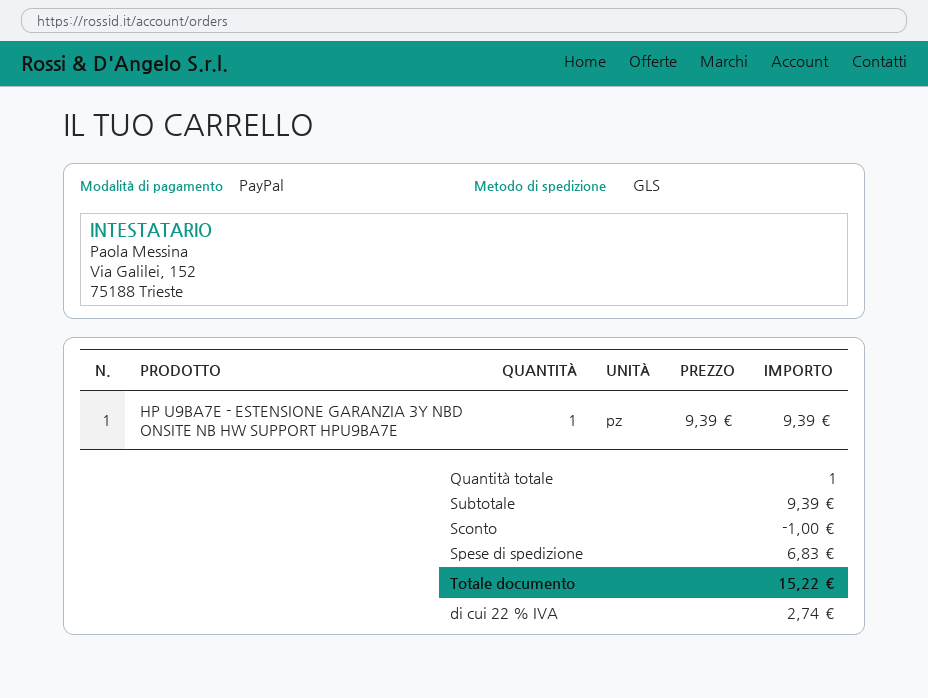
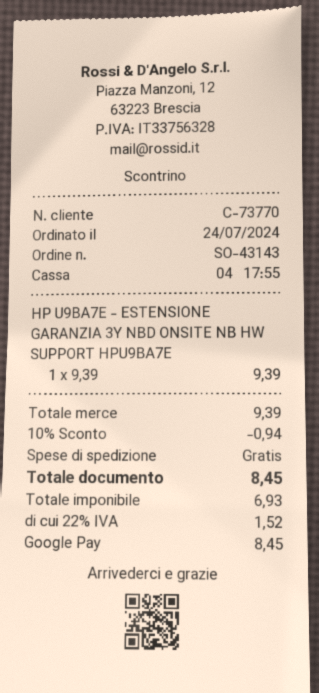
payment method: PayPal -> Google Pay
discount: 1.00 -> 0.94
shipping: 6.83 -> 0.00
tax: 22% = 2.74 -> 22% = 1.52
total: 15.22 -> 8.45

